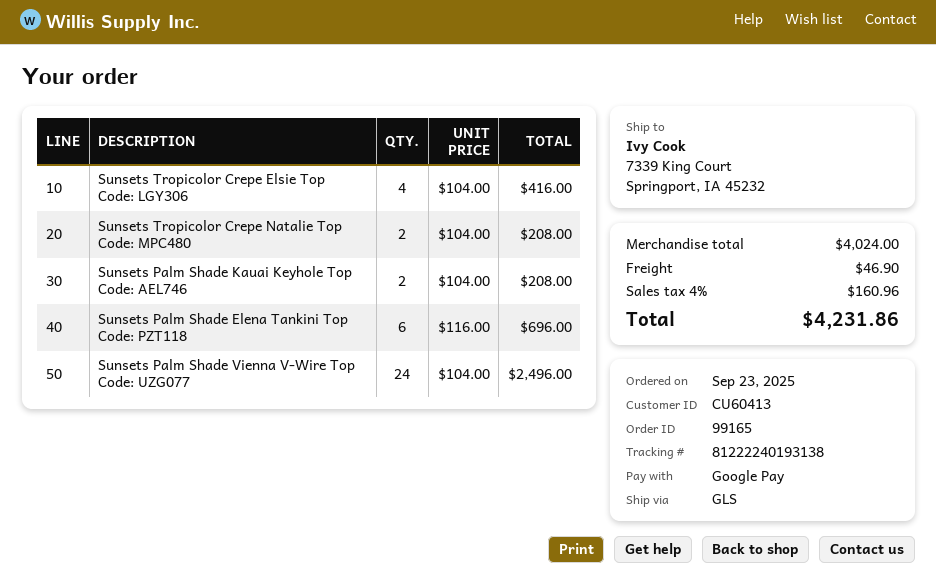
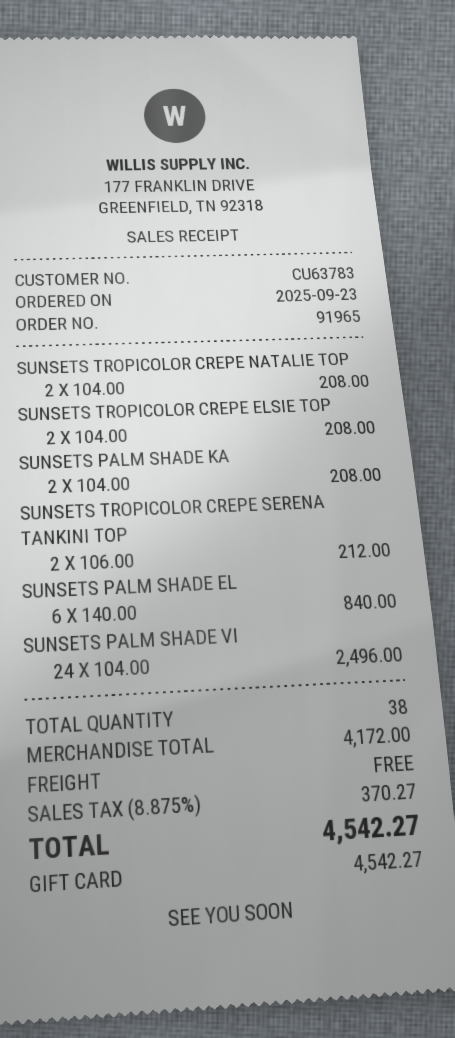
order number: 99165 -> 91965
customer number: CU60413 -> CU63783
payment method: Google Pay -> gift card
Sunsets Tropicolor Crepe Elsie Top: 4 x 104.00 = 416.00 -> 2 x 104.00 = 208.00
Sunsets Palm Shade Elena Tankini Top: 6 x 116.00 = 696.00 -> 6 x 140.00 = 840.00
SUNSETS TROPICOLOR CREPE SERENA TANKINI TOP: none -> 2 x 106.00 = 212.00
subtotal: 4024.00 -> 4172.00
shipping: 46.90 -> 0.00
tax: 4% = 160.96 -> 8.875% = 370.27
total: 4231.86 -> 4542.27

